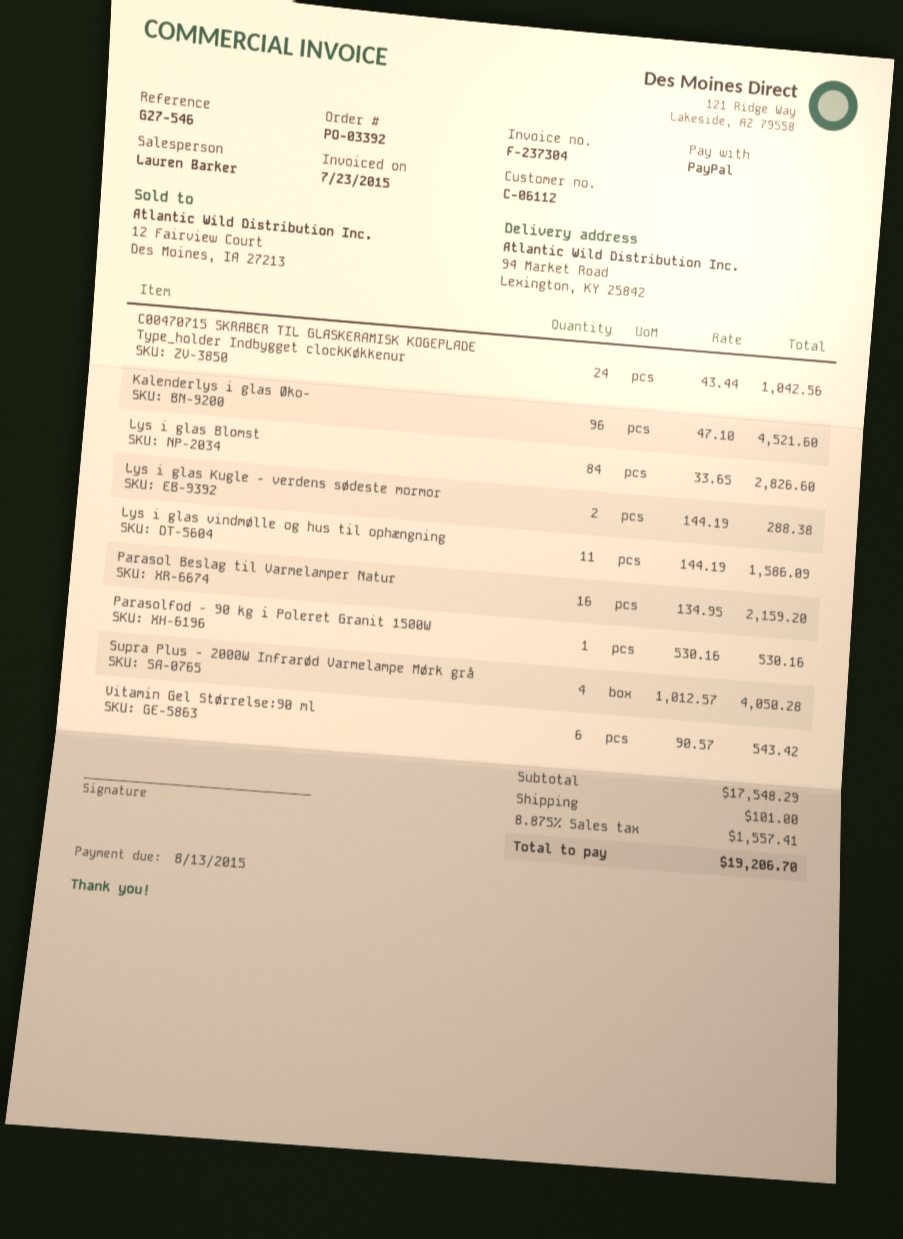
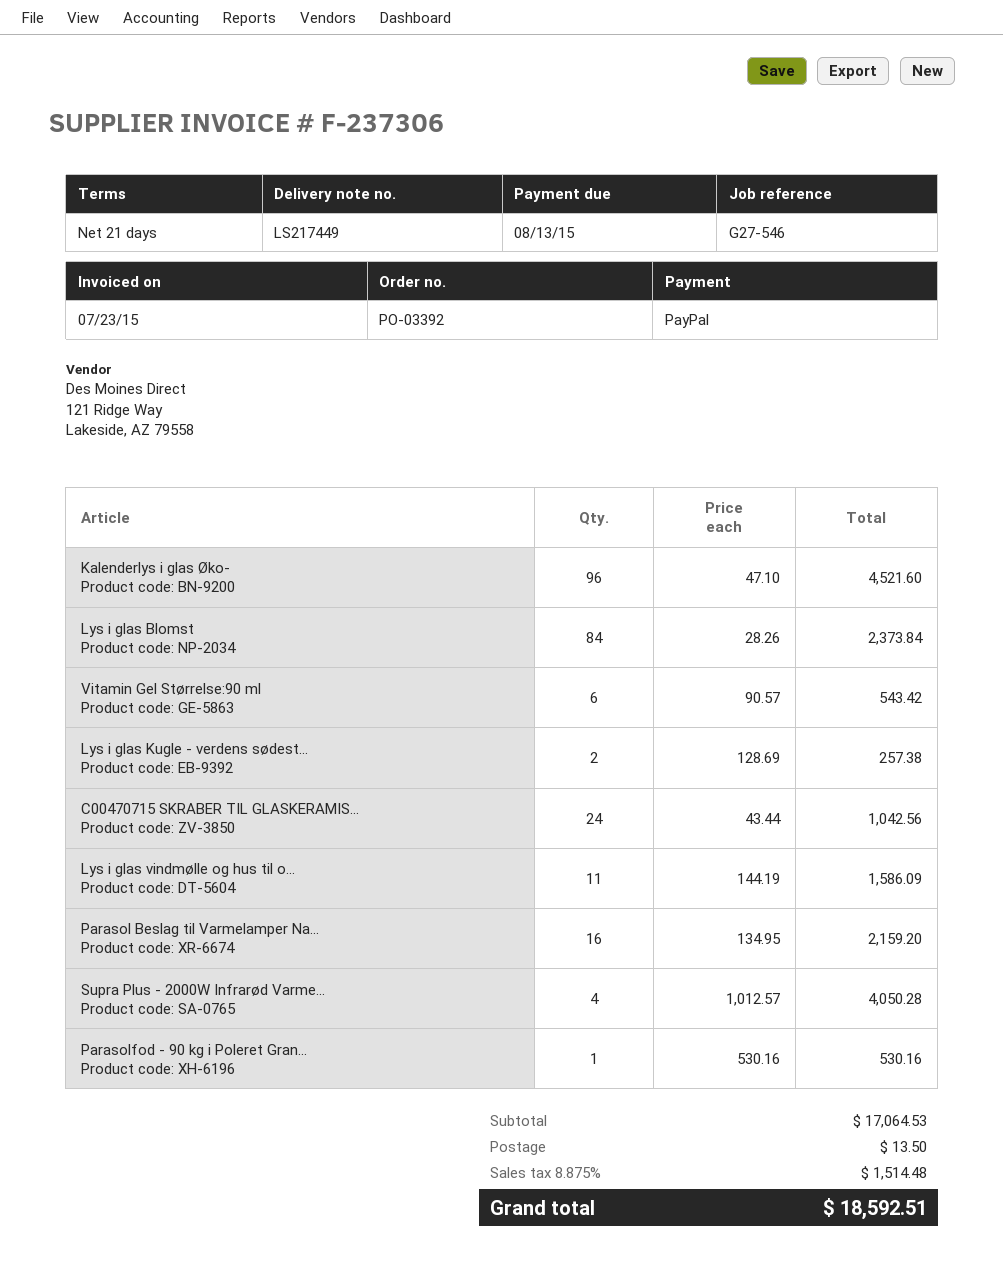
invoice number: F-237304 -> F-237306
Lys i glas Blomst: 84 x 33.65 = 2826.60 -> 84 x 28.26 = 2373.84
Lys i glas Kugle - verdens sødeste mormor: 2 x 144.19 = 288.38 -> 2 x 128.69 = 257.38
subtotal: 17548.29 -> 17064.53
shipping: 101.00 -> 13.50
tax: 8.875% = 1557.41 -> 8.875% = 1514.48
total: 19206.70 -> 18592.51

